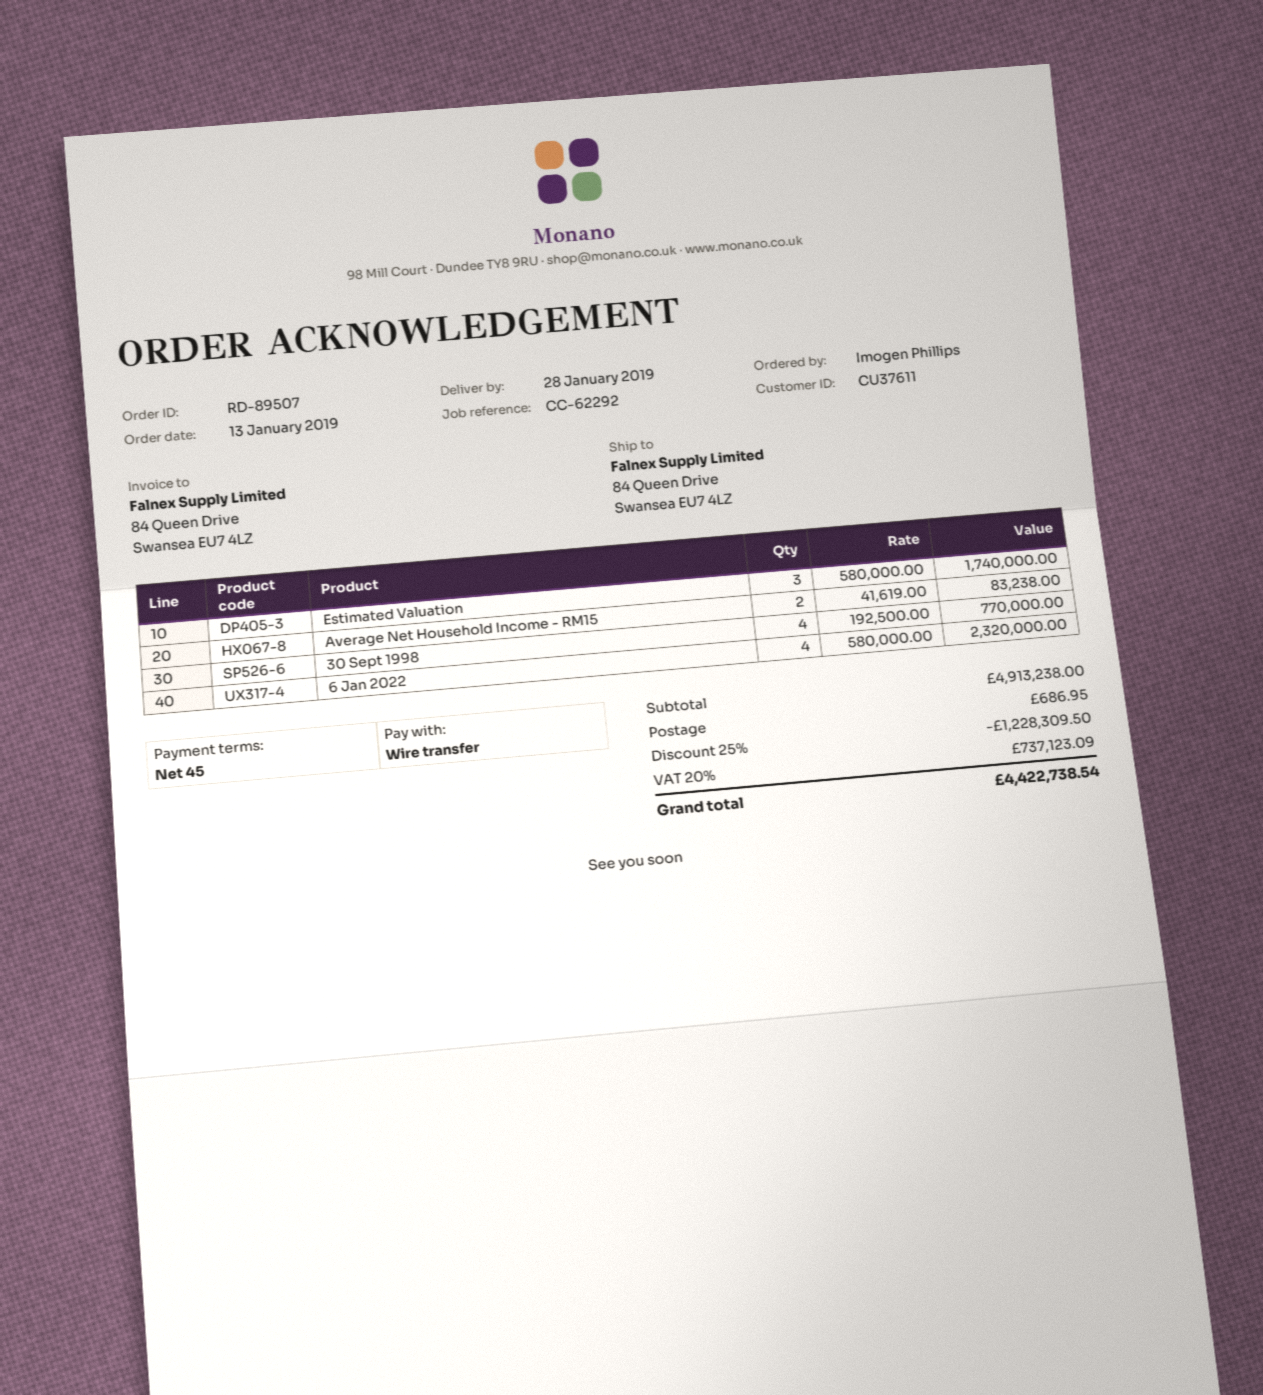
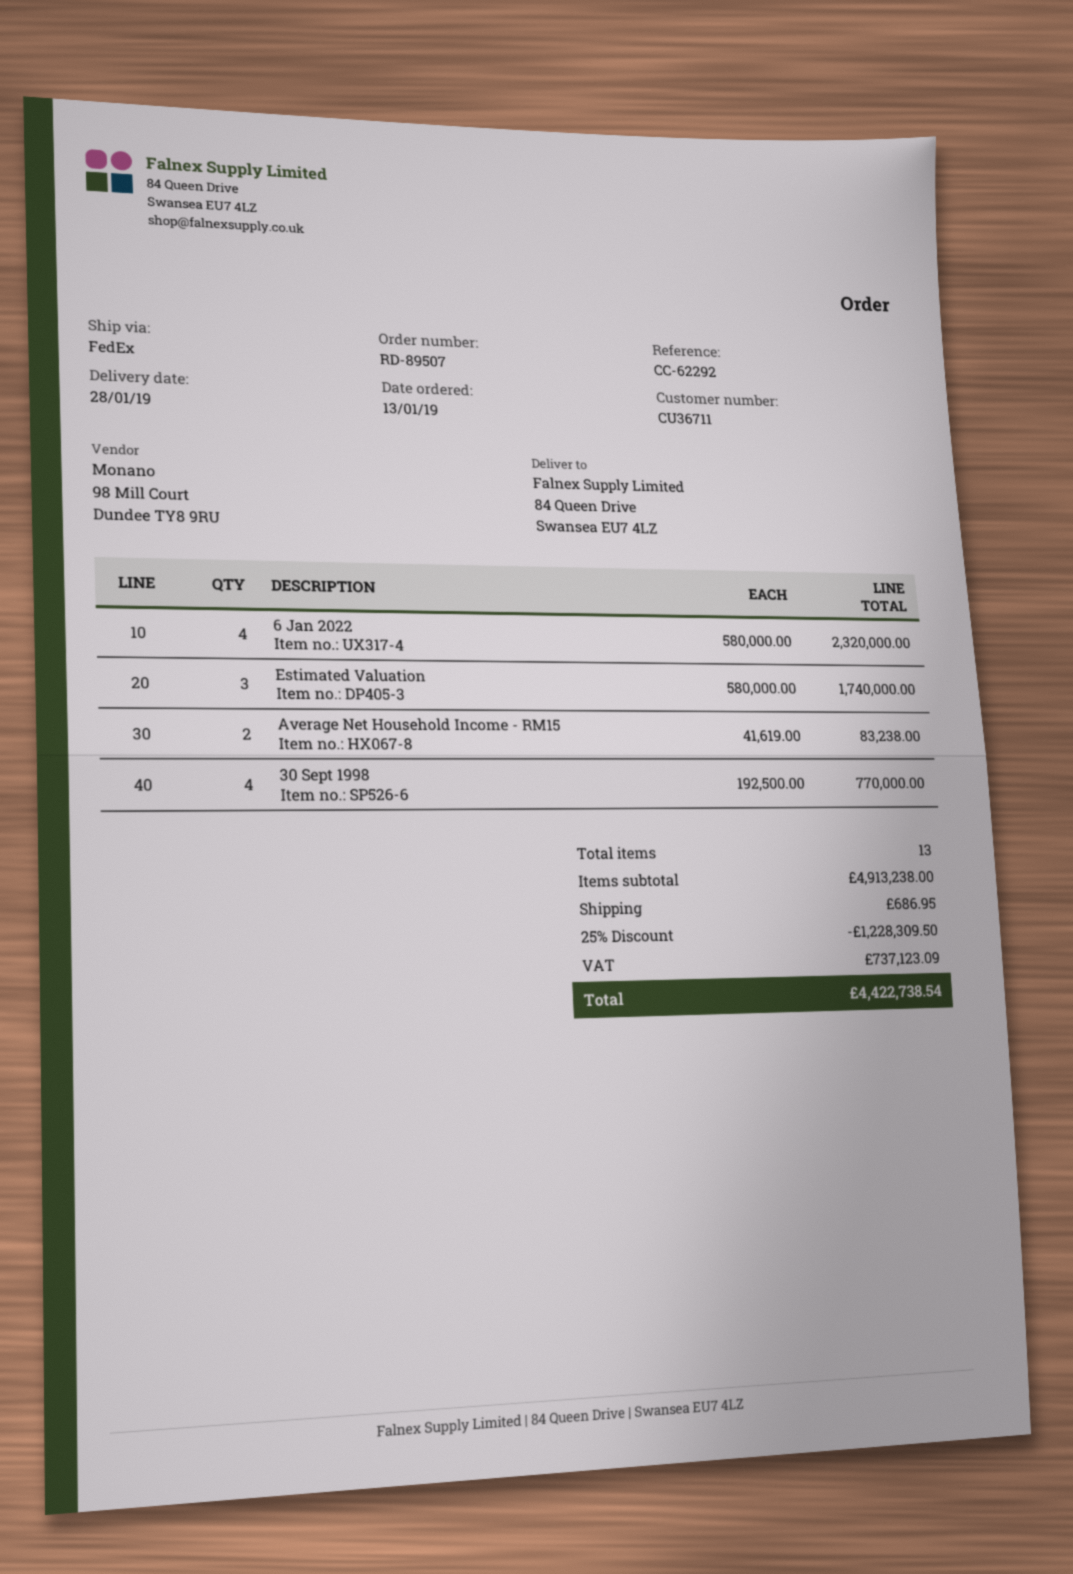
customer number: CU37611 -> CU36711

